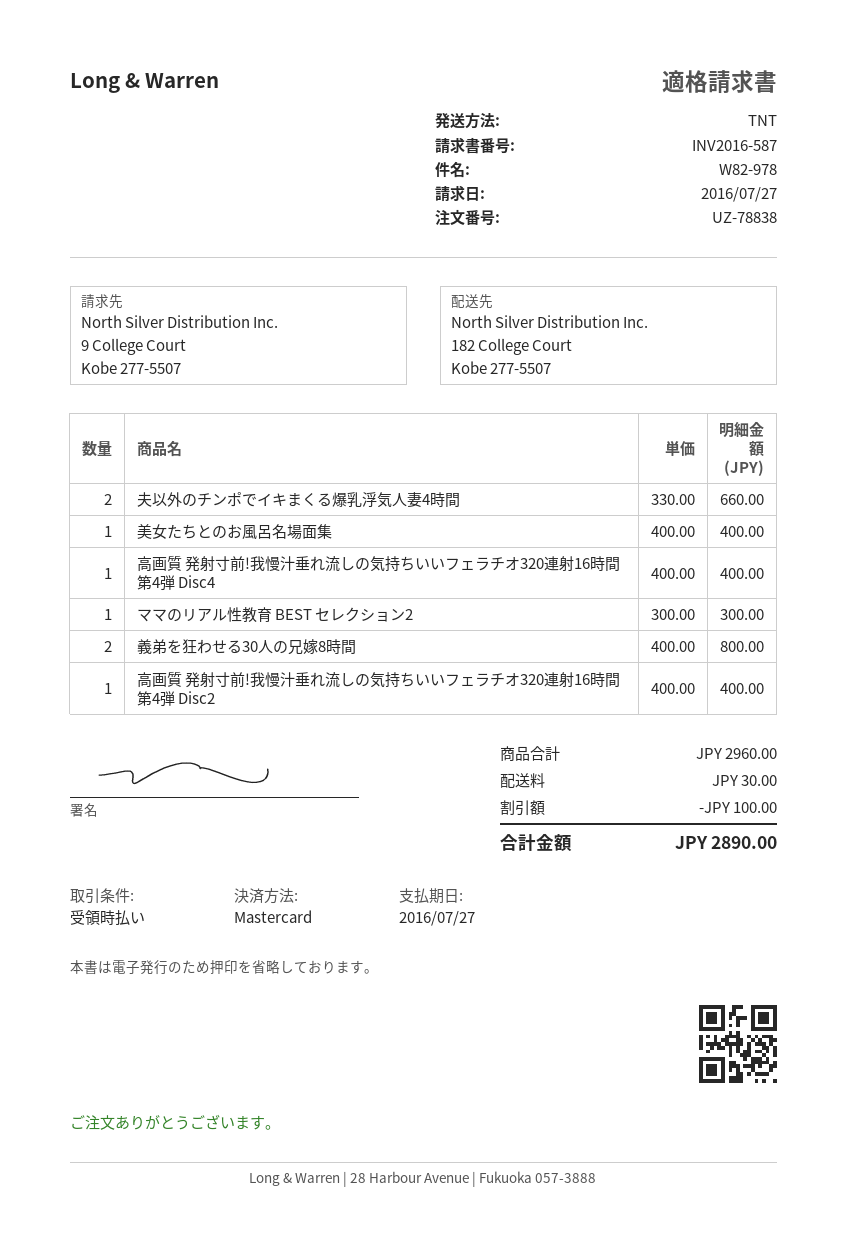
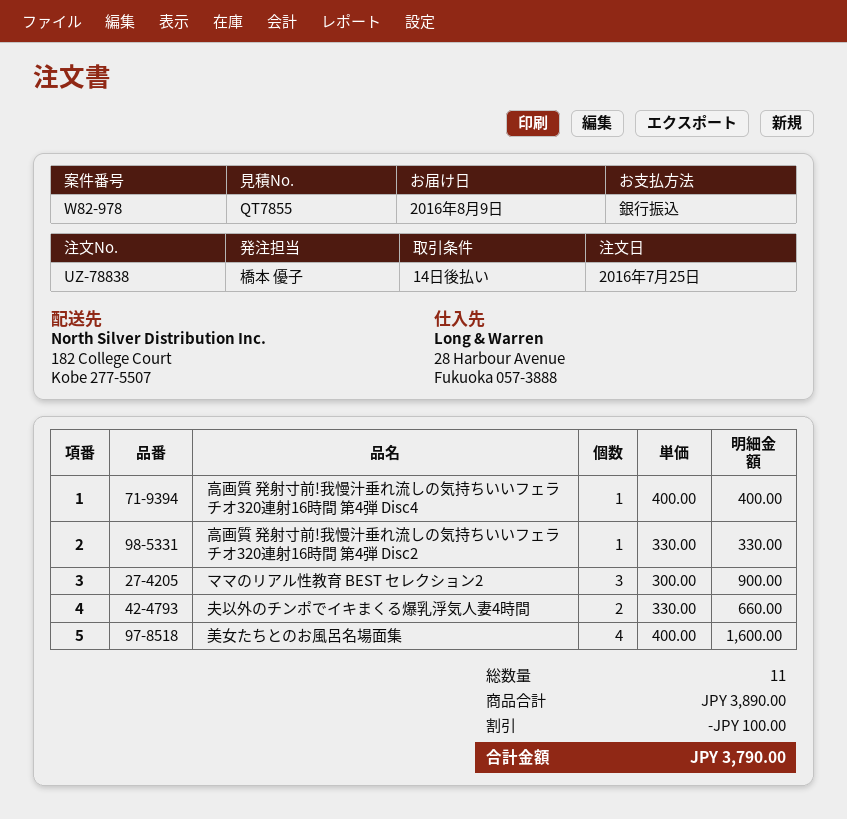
payment terms: on receipt -> 14 days
payment method: Mastercard -> bank transfer
美女たちとのお風呂名場面集: 1 x 400.00 = 400.00 -> 4 x 400.00 = 1600.00
ママのリアル性教育 BEST セレクション2: 1 x 300.00 = 300.00 -> 3 x 300.00 = 900.00
義弟を狂わせる30人の兄嫁8時間: 2 x 400.00 = 800.00 -> none
高画質 発射寸前!我慢汁垂れ流しの気持ちいいフェラチオ320連射16時間 第4弾 Disc2: 1 x 400.00 = 400.00 -> 1 x 330.00 = 330.00
subtotal: 2960.00 -> 3890.00
shipping: 30.00 -> none
total: 2890.00 -> 3790.00

